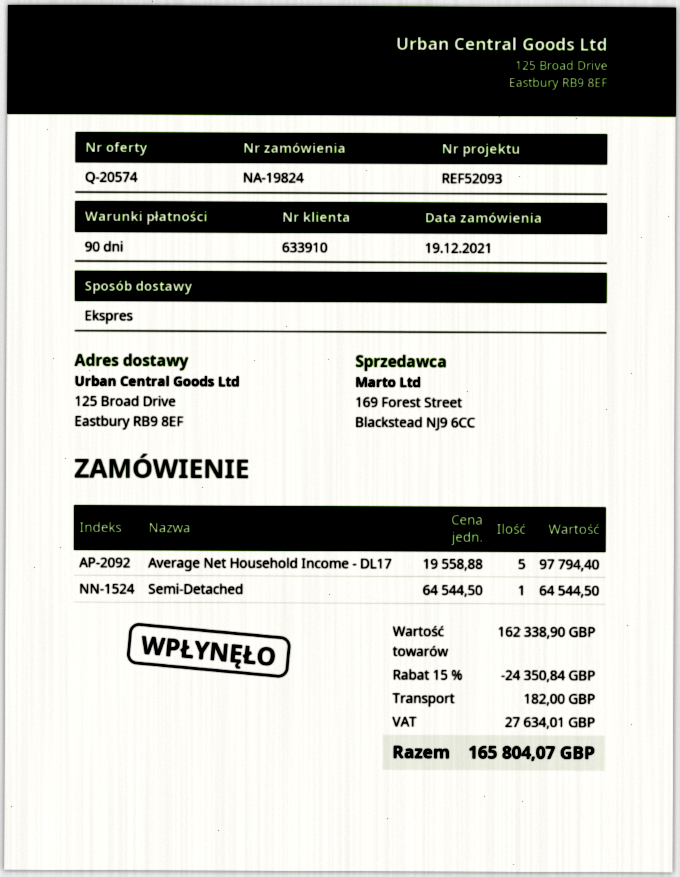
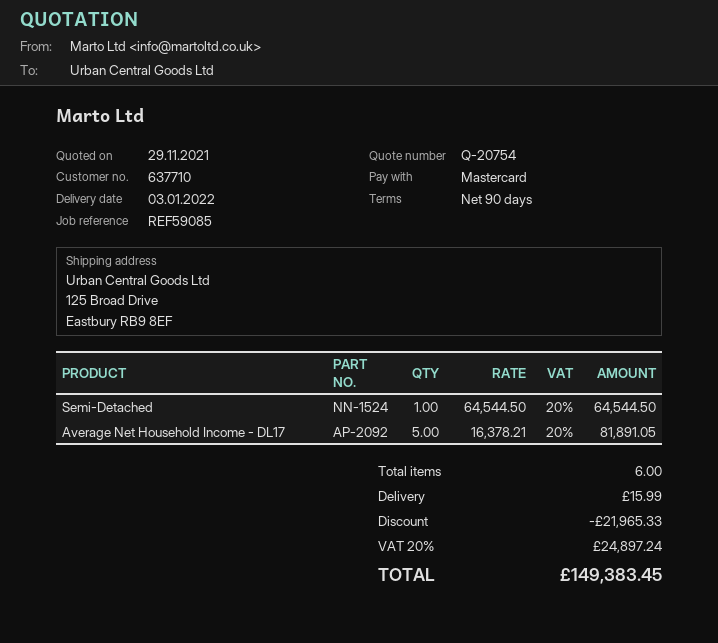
quote number: Q-20574 -> Q-20754
customer number: 633910 -> 637710
reference: REF52093 -> REF59085
Average Net Household Income - DL17: 5 x 19558.88 = 97794.40 -> 5 x 16378.21 = 81891.05
discount: 24350.84 -> 21965.33
shipping: 182.00 -> 15.99
tax: 27634.01 -> 24897.24
total: 165804.07 -> 149383.45

